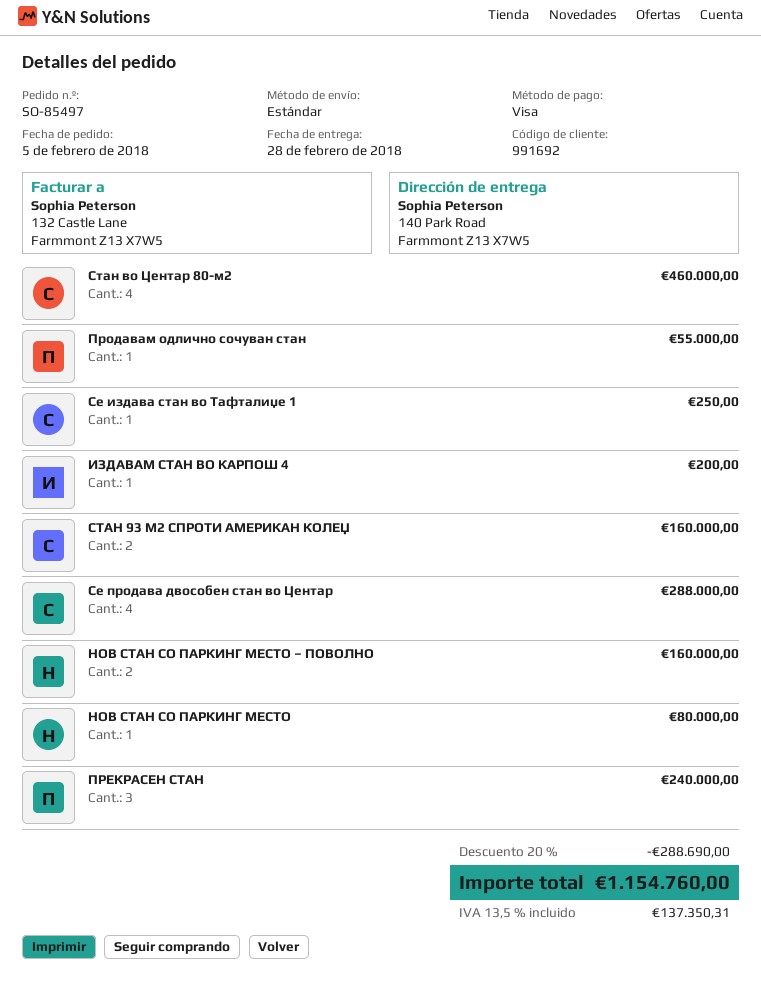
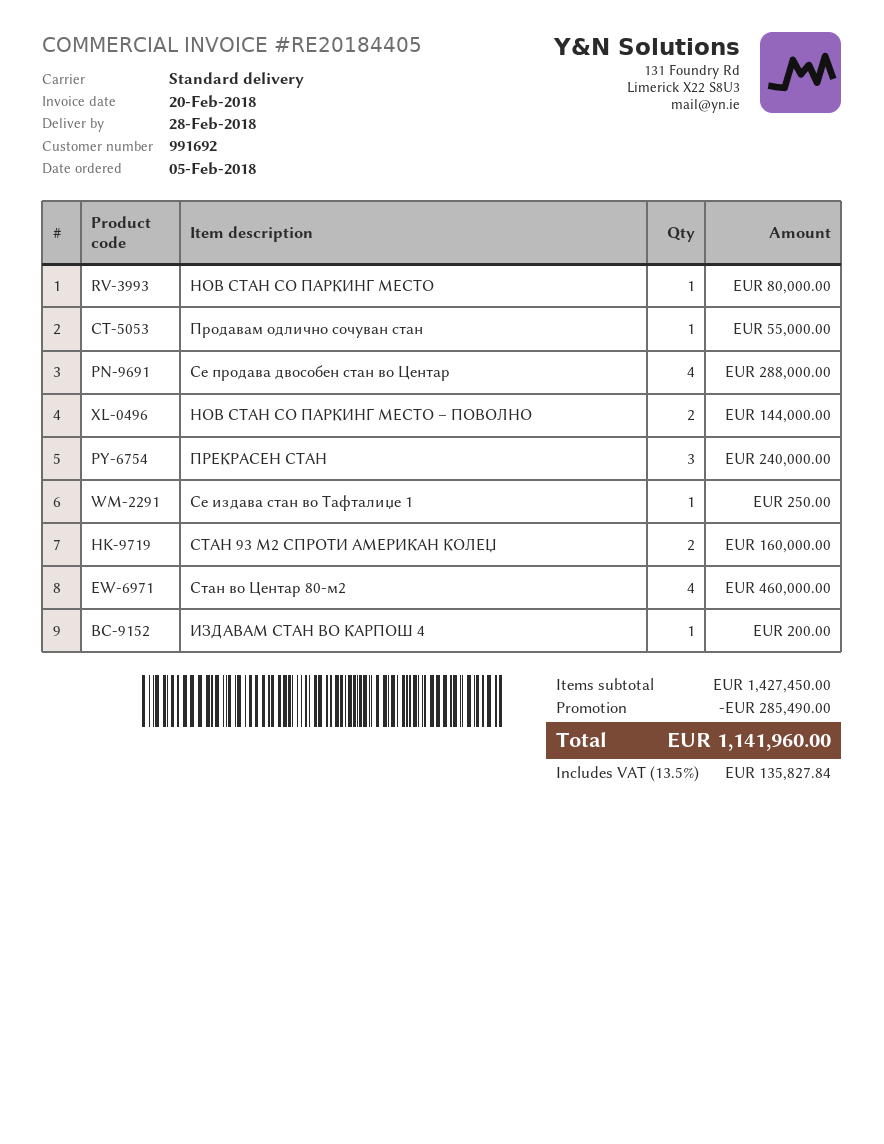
НОВ СТАН СО ПАРКИНГ МЕСТО – ПОВОЛНО: 2 for 160000.00 -> 2 for 144000.00
discount: 288690.00 -> 285490.00
tax: 13.5% = 137350.31 -> 13.5% = 135827.84
total: 1154760.00 -> 1141960.00

